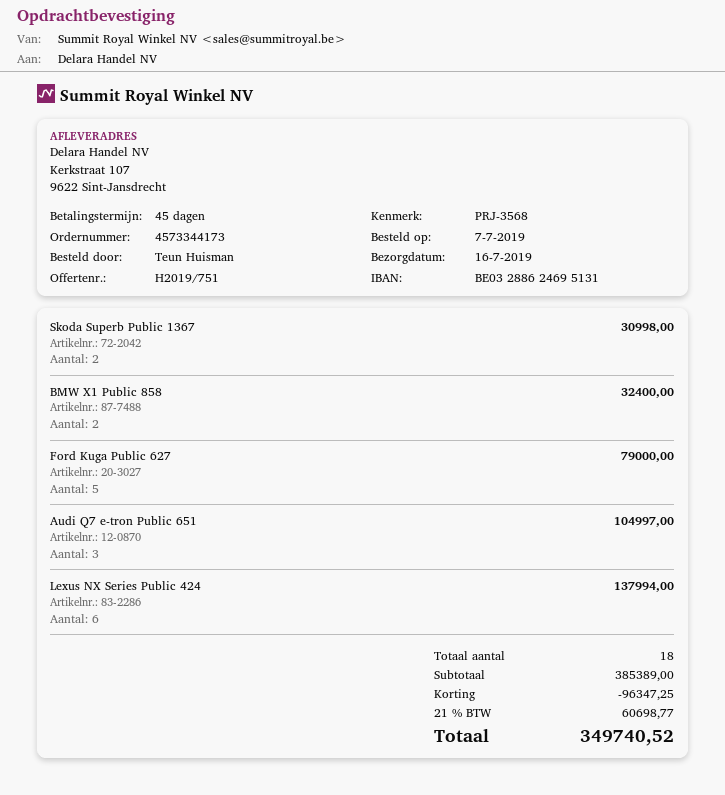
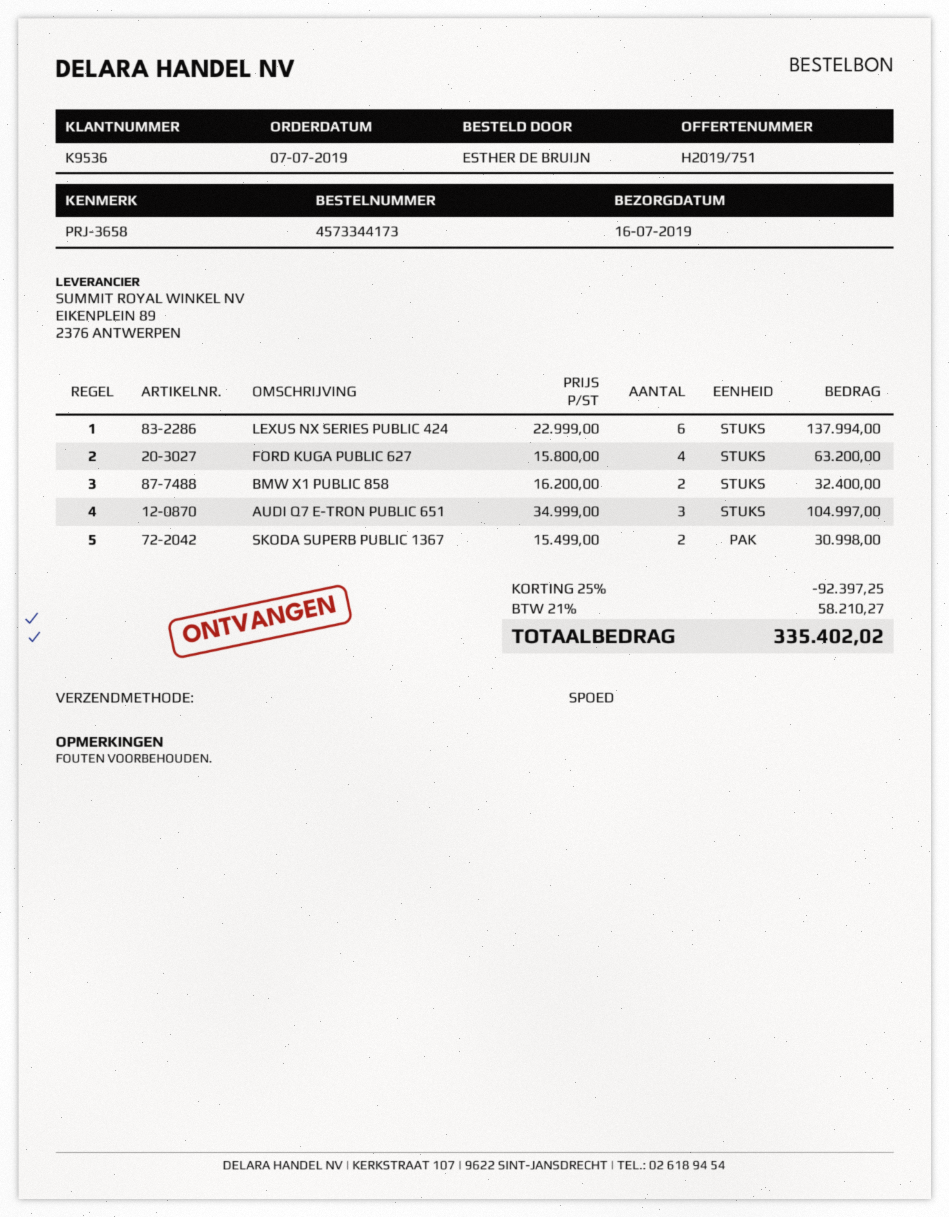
reference: PRJ-3568 -> PRJ-3658
ordered by: Teun Huisman -> ESTHER DE BRUIJN
Ford Kuga Public 627: 5 for 79000.00 -> 4 for 63200.00
discount: 96347.25 -> 92397.25
tax: 21% = 60698.77 -> 21% = 58210.27
total: 349740.52 -> 335402.02

